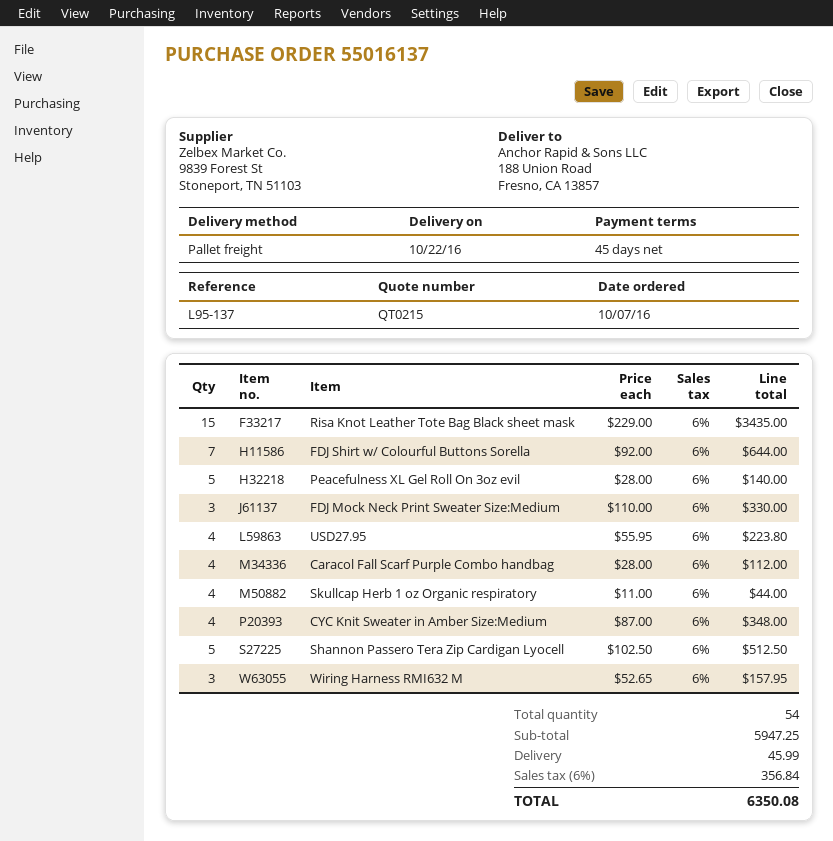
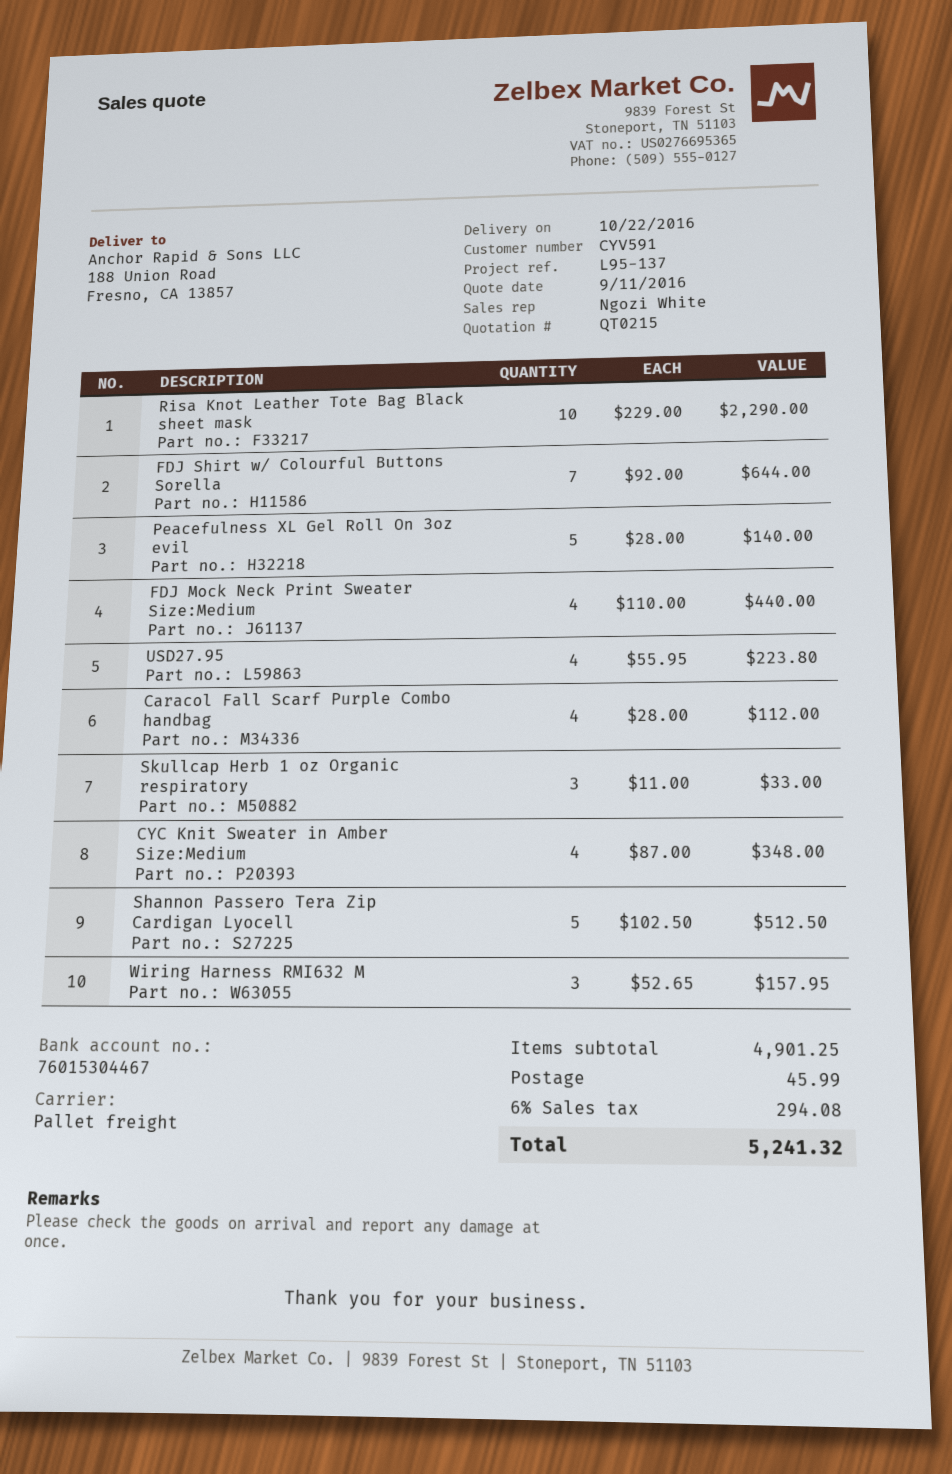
Risa Knot Leather Tote Bag Black sheet mask: 15 x 229.00 = 3435.00 -> 10 x 229.00 = 2290.00
FDJ Mock Neck Print Sweater Size:Medium: 3 x 110.00 = 330.00 -> 4 x 110.00 = 440.00
Skullcap Herb 1 oz Organic respiratory: 4 x 11.00 = 44.00 -> 3 x 11.00 = 33.00
subtotal: 5947.25 -> 4901.25
tax: 6% = 356.84 -> 6% = 294.08
total: 6350.08 -> 5241.32

